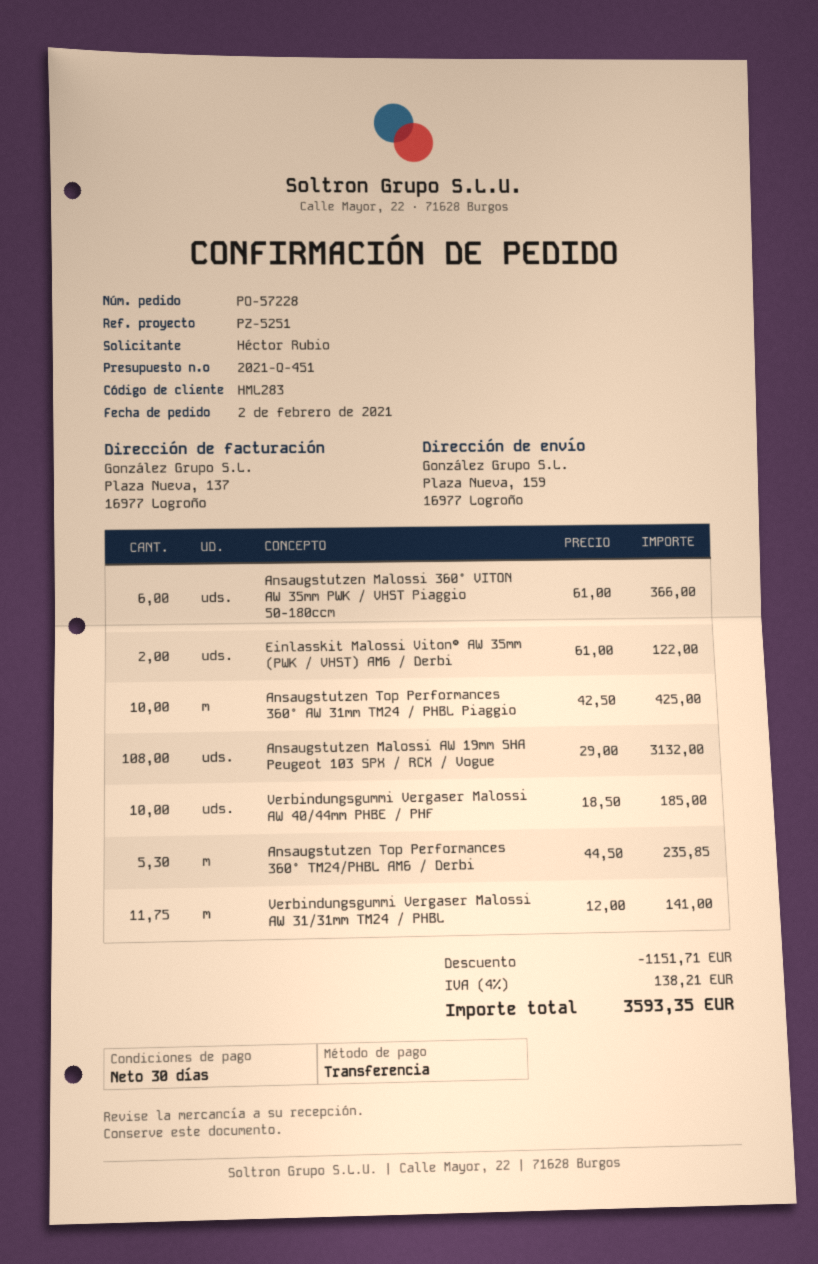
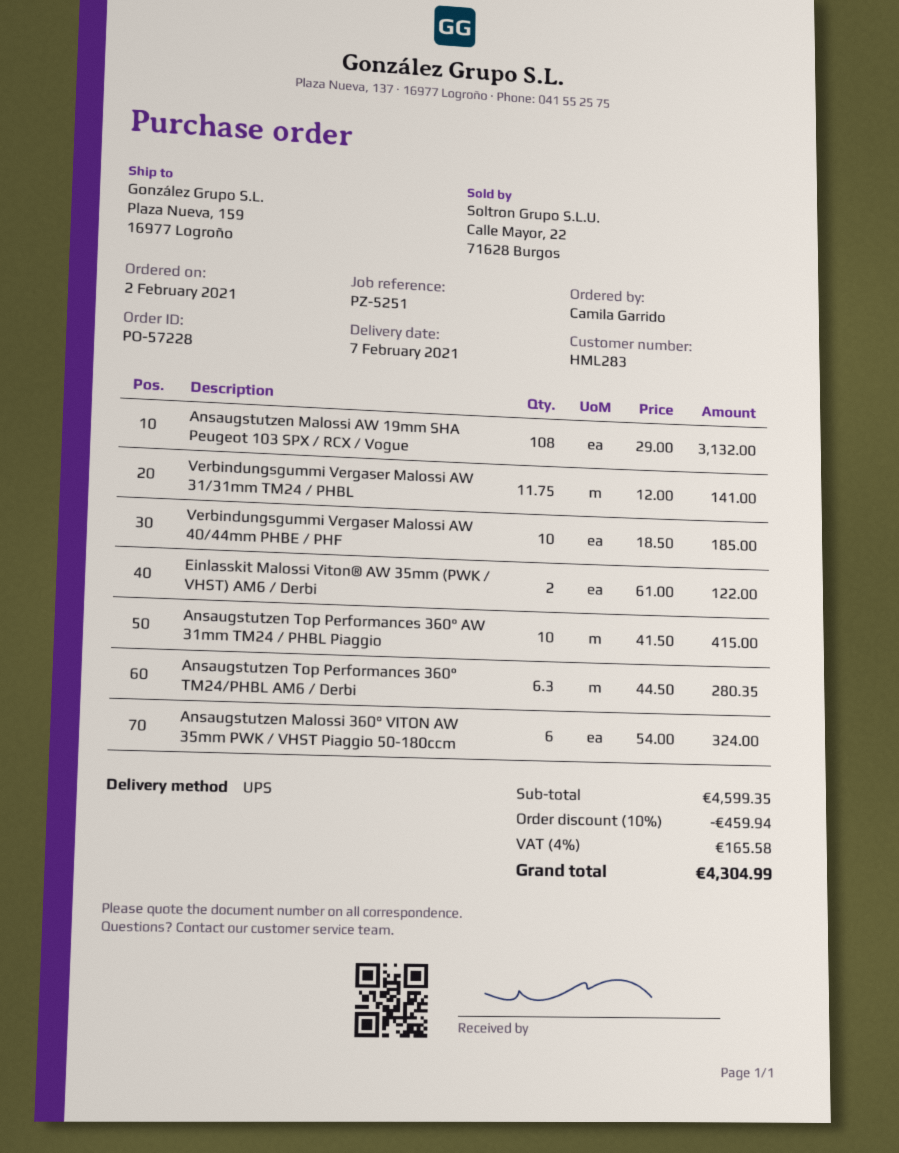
ordered by: Héctor Rubio -> Camila Garrido
Ansaugstutzen Malossi 360° VITON AW 35mm PWK / VHST Piaggio 50-180ccm: 6 x 61.00 = 366.00 -> 6 x 54.00 = 324.00
Ansaugstutzen Top Performances 360° AW 31mm TM24 / PHBL Piaggio: 10 x 42.50 = 425.00 -> 10 x 41.50 = 415.00
Ansaugstutzen Top Performances 360° TM24/PHBL AM6 / Derbi: 5.3 x 44.50 = 235.85 -> 6.3 x 44.50 = 280.35
discount: 1151.71 -> 459.94
tax: 4% = 138.21 -> 4% = 165.58
total: 3593.35 -> 4304.99

